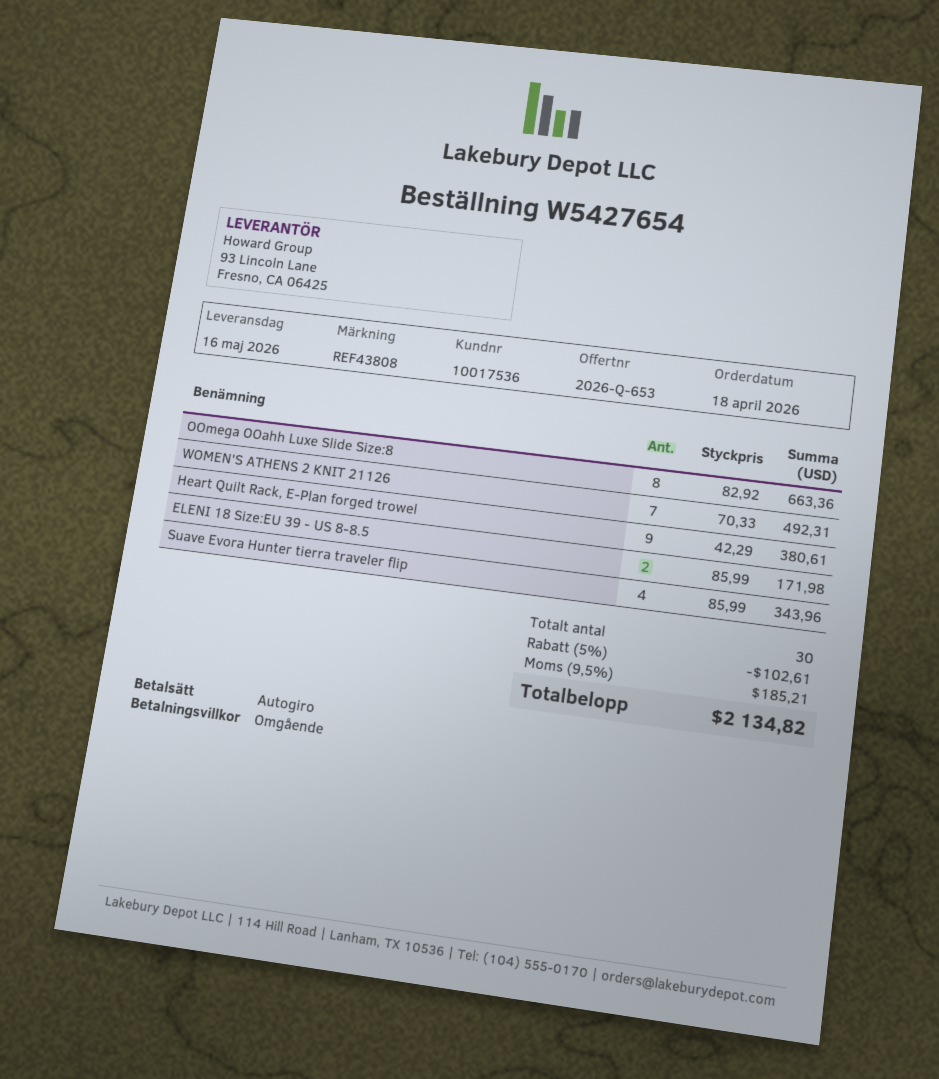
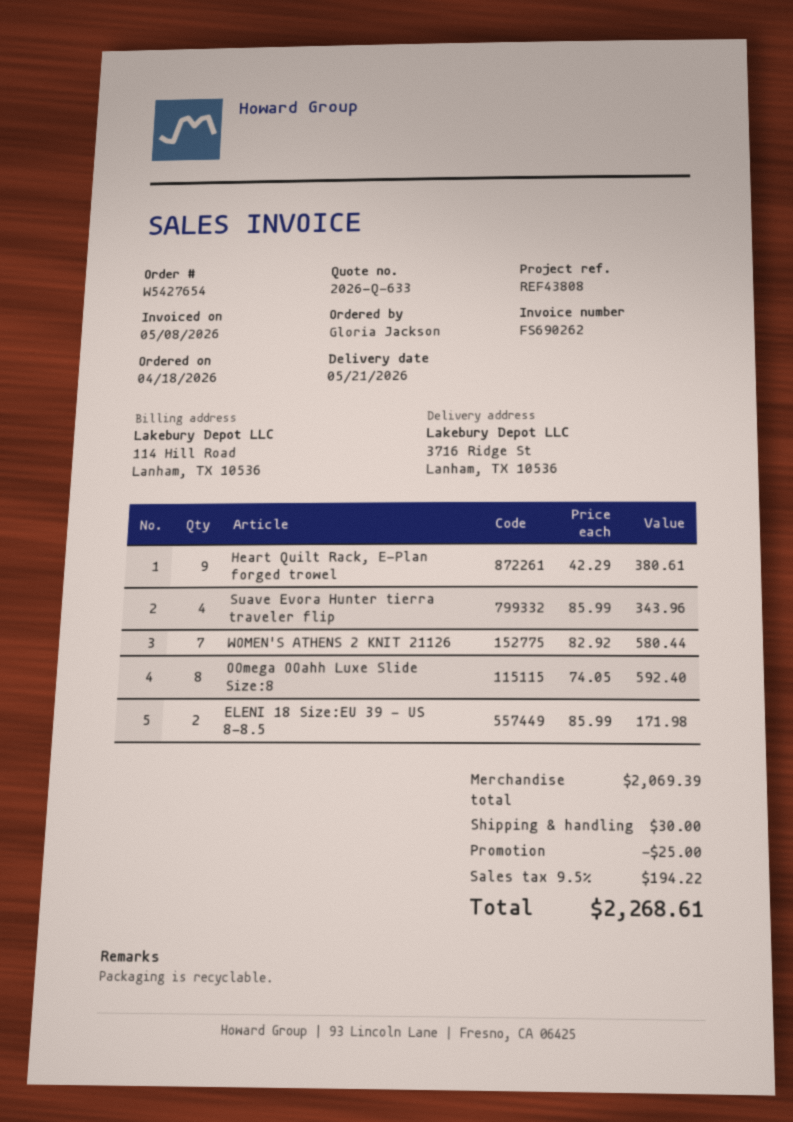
quote number: 2026-Q-653 -> 2026-Q-633
delivery date: 2026-05-16 -> 2026-05-21
OOmega OOahh Luxe Slide Size:8: 8 x 82.92 = 663.36 -> 8 x 74.05 = 592.40
WOMEN'S ATHENS 2 KNIT 21126: 7 x 70.33 = 492.31 -> 7 x 82.92 = 580.44
discount: 102.61 -> 25.00
shipping: none -> 30.00
tax: 9.5% = 185.21 -> 9.5% = 194.22
total: 2134.82 -> 2268.61

